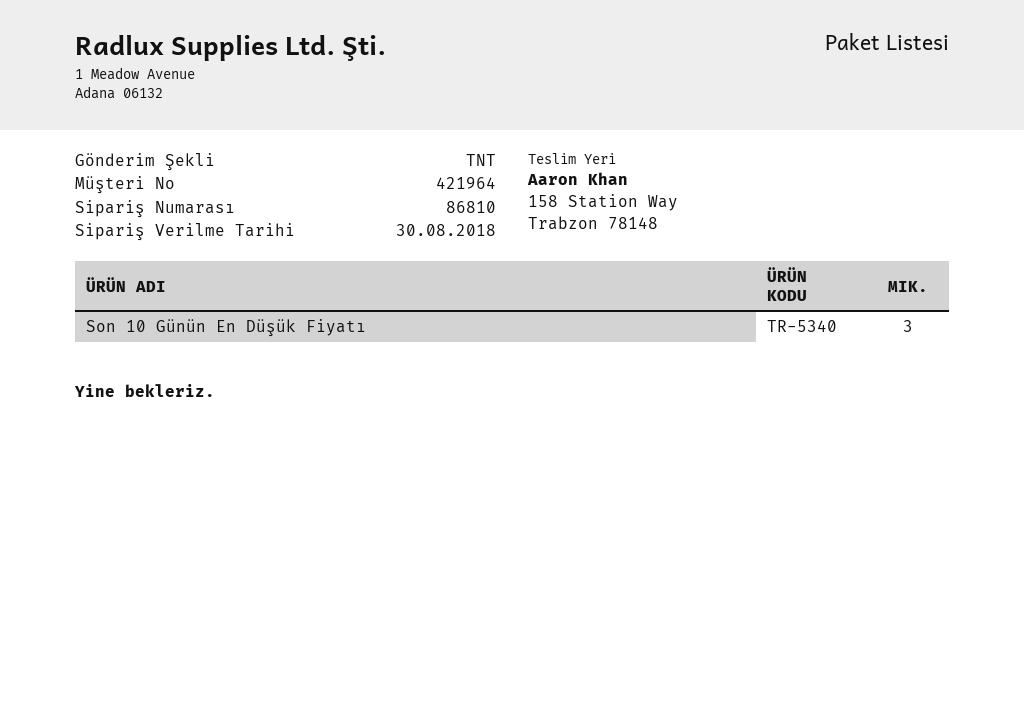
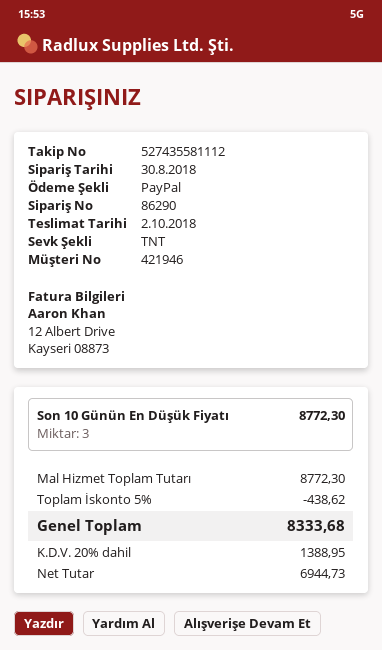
order number: 86810 -> 86290
customer number: 421964 -> 421946

